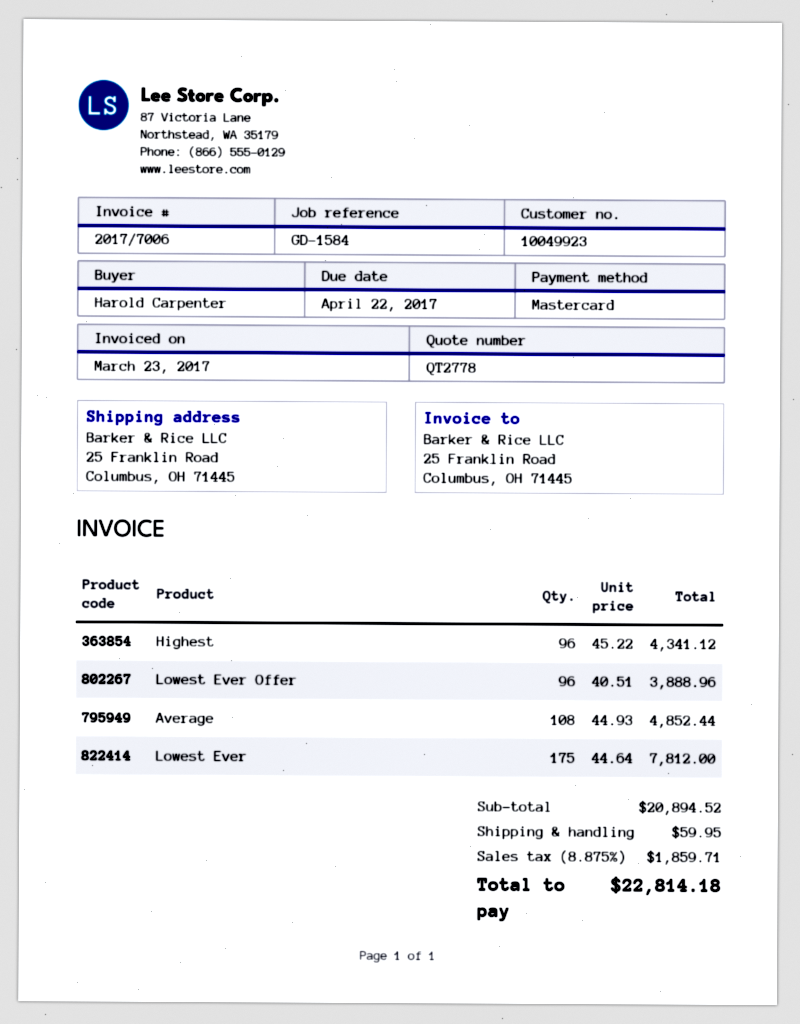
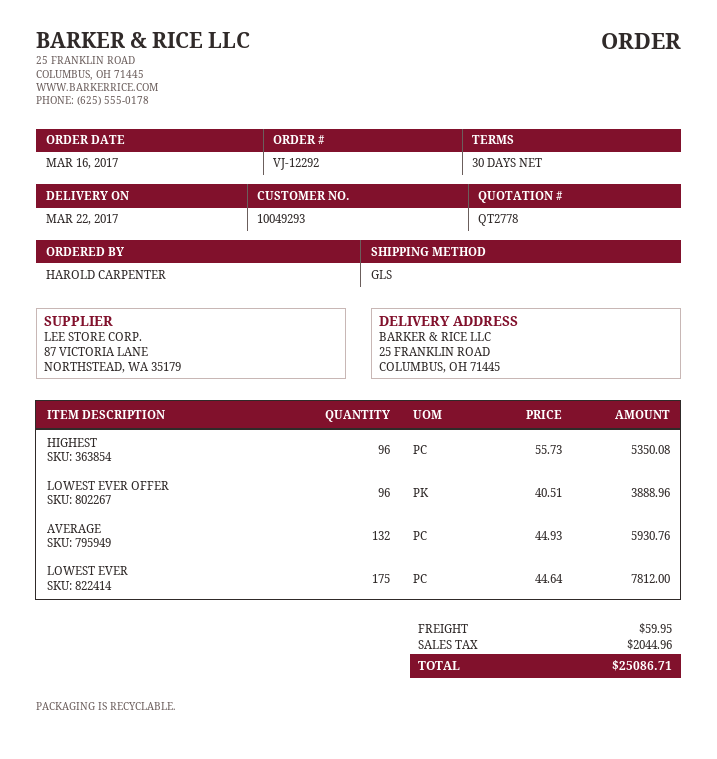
customer number: 10049923 -> 10049293
Highest: 96 x 45.22 = 4341.12 -> 96 x 55.73 = 5350.08
Average: 108 x 44.93 = 4852.44 -> 132 x 44.93 = 5930.76
tax: 1859.71 -> 2044.96
total: 22814.18 -> 25086.71

